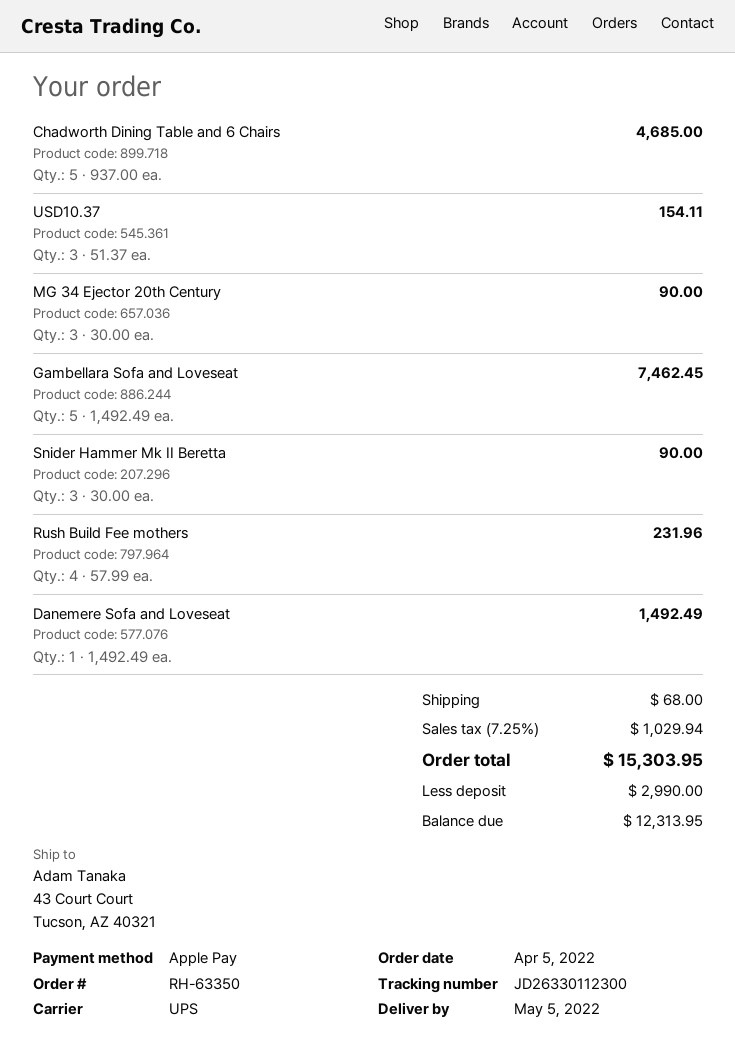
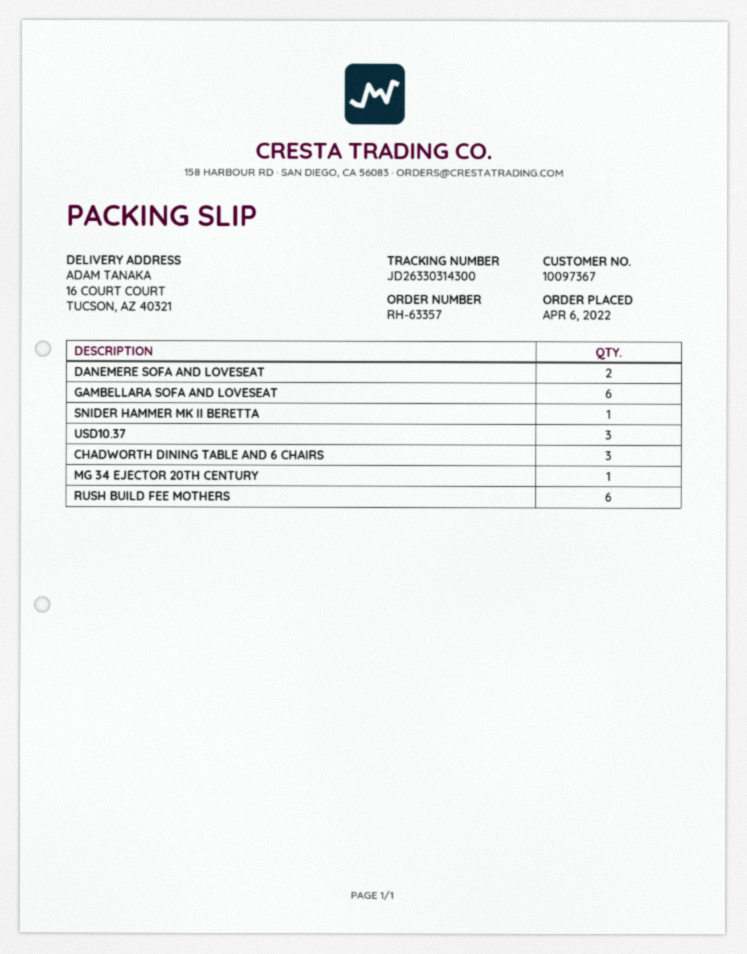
order number: RH-63350 -> RH-63357
order date: 2022-04-05 -> 2022-04-06
tracking number: JD26330112300 -> JD26330314300
ship to: 43 Court Court, Tucson, AZ 40321 -> 16 COURT COURT, TUCSON, AZ 40321
Chadworth Dining Table and 6 Chairs: 5 -> 3
MG 34 Ejector 20th Century: 3 -> 1
Gambellara Sofa and Loveseat: 5 -> 6
Snider Hammer Mk II Beretta: 3 -> 1
Rush Build Fee mothers: 4 -> 6
Danemere Sofa and Loveseat: 1 -> 2

